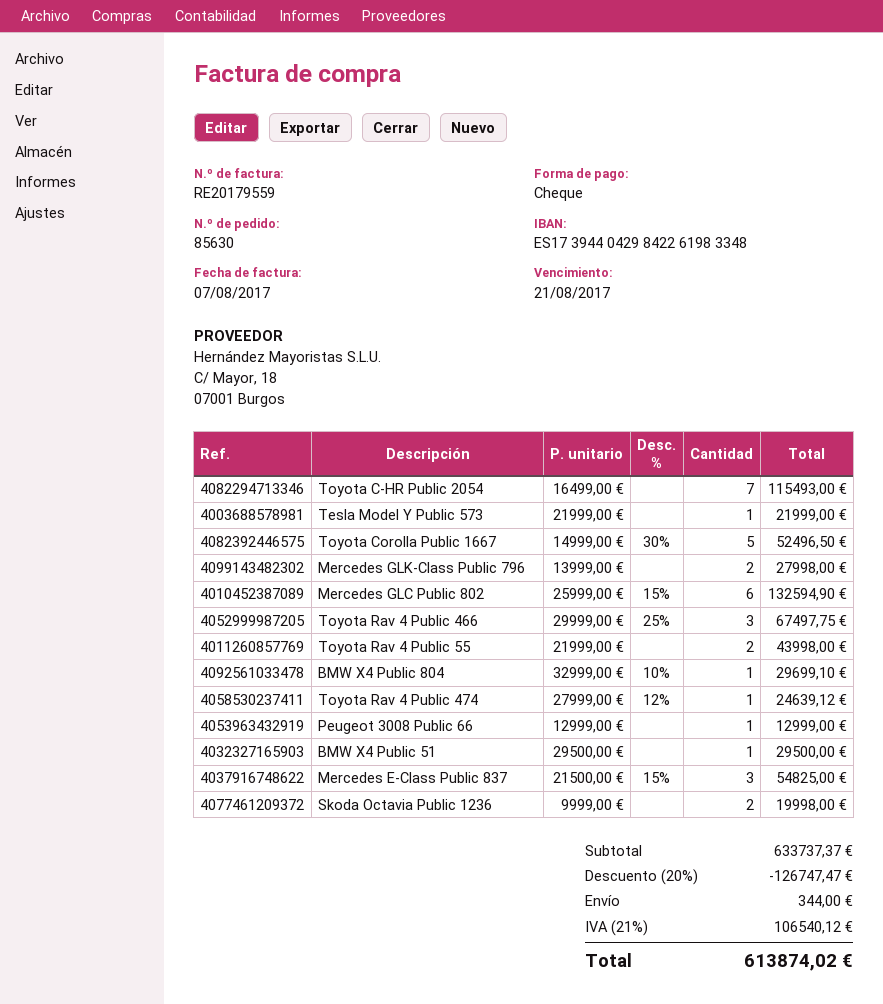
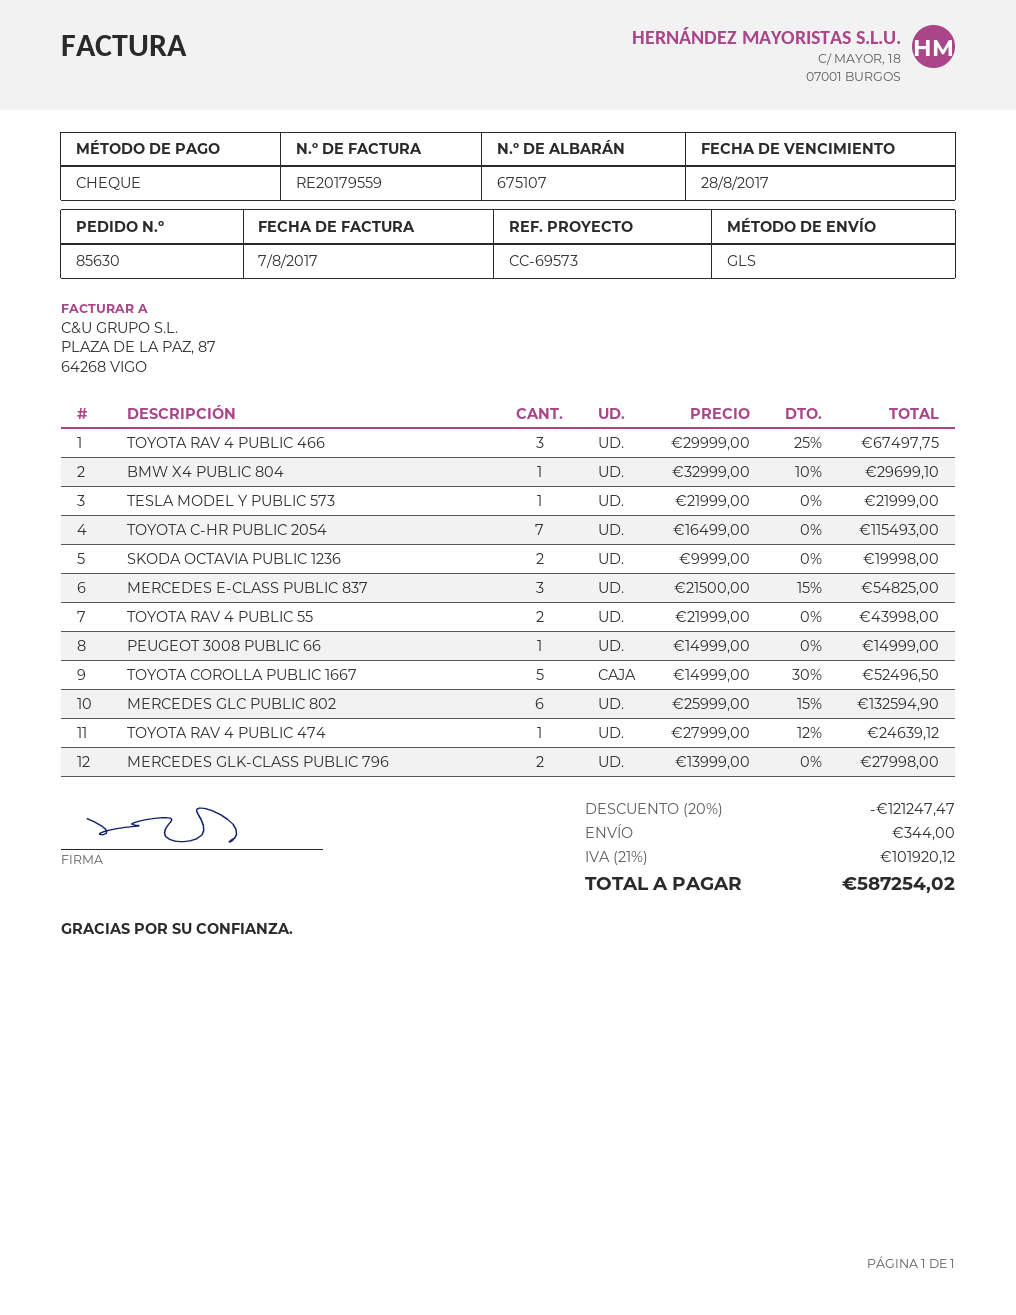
due date: 2017-08-21 -> 2017-08-28
Peugeot 3008 Public 66: 1 x 12999.00 = 12999.00 -> 1 x 14999.00 = 14999.00
BMW X4 Public 51: 1 x 29500.00 = 29500.00 -> none
discount: 20% = 126747.47 -> 20% = 121247.47
tax: 21% = 106540.12 -> 21% = 101920.12
total: 613874.02 -> 587254.02

